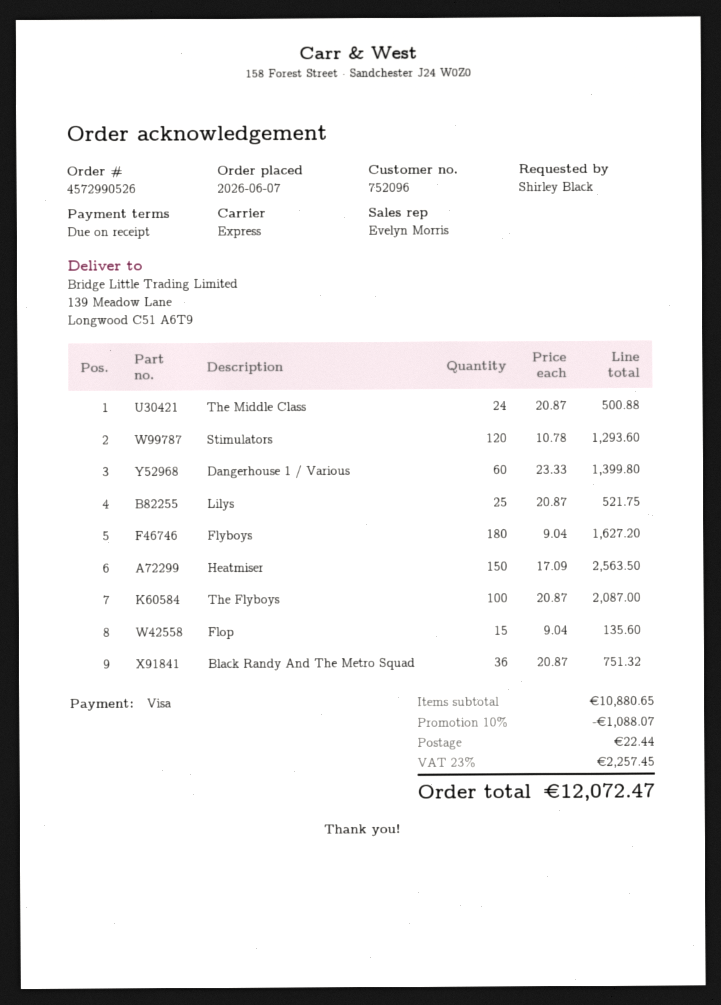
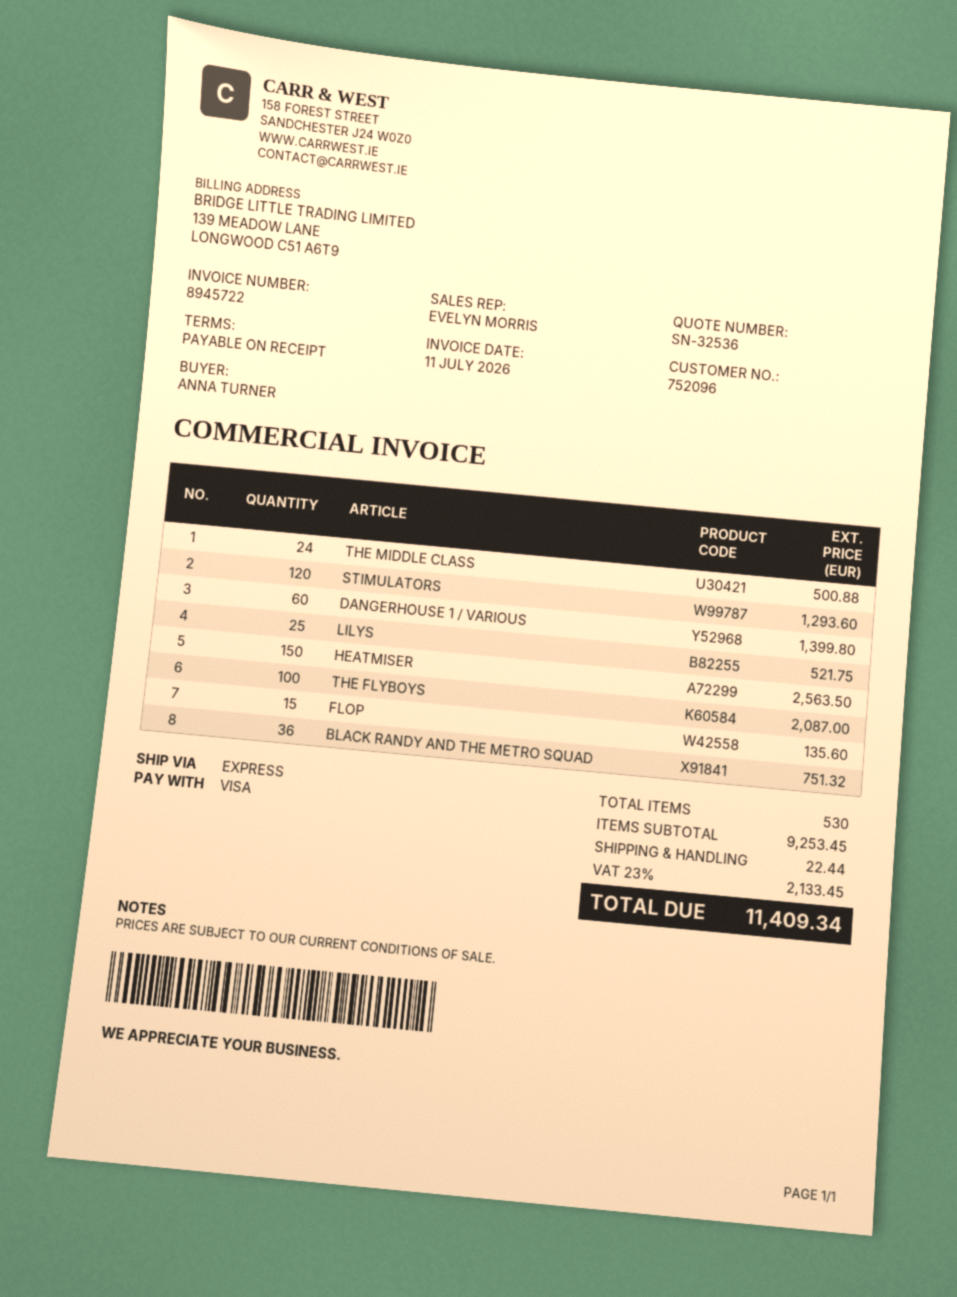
ordered by: Shirley Black -> ANNA TURNER
Flyboys: 180 for 1627.20 -> none
subtotal: 10880.65 -> 9253.45
discount: 10% = 1088.07 -> none
tax: 23% = 2257.45 -> 23% = 2133.45
total: 12072.47 -> 11409.34

